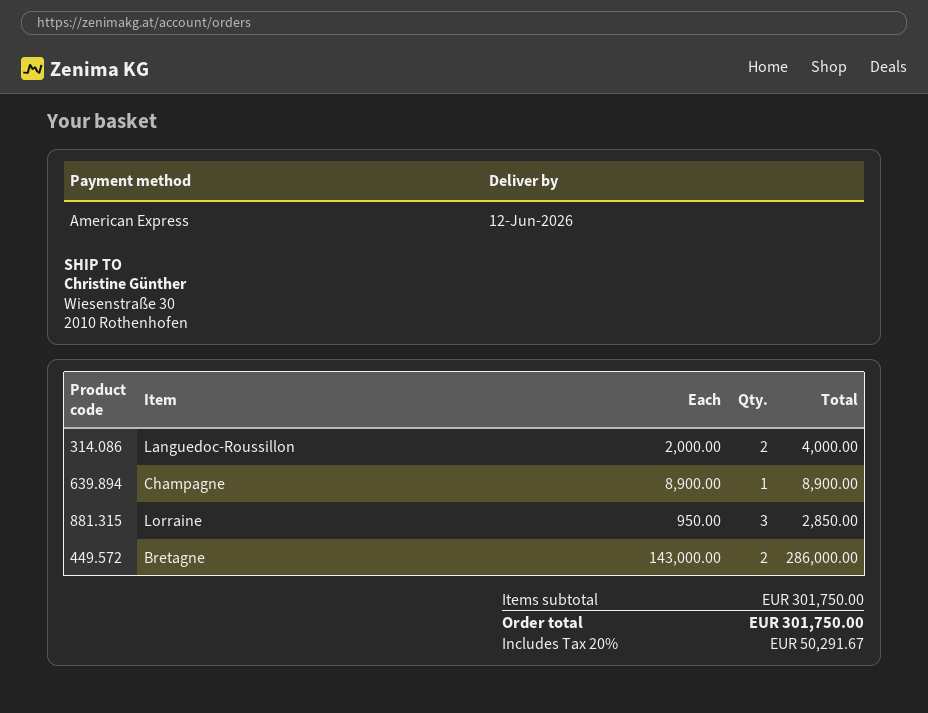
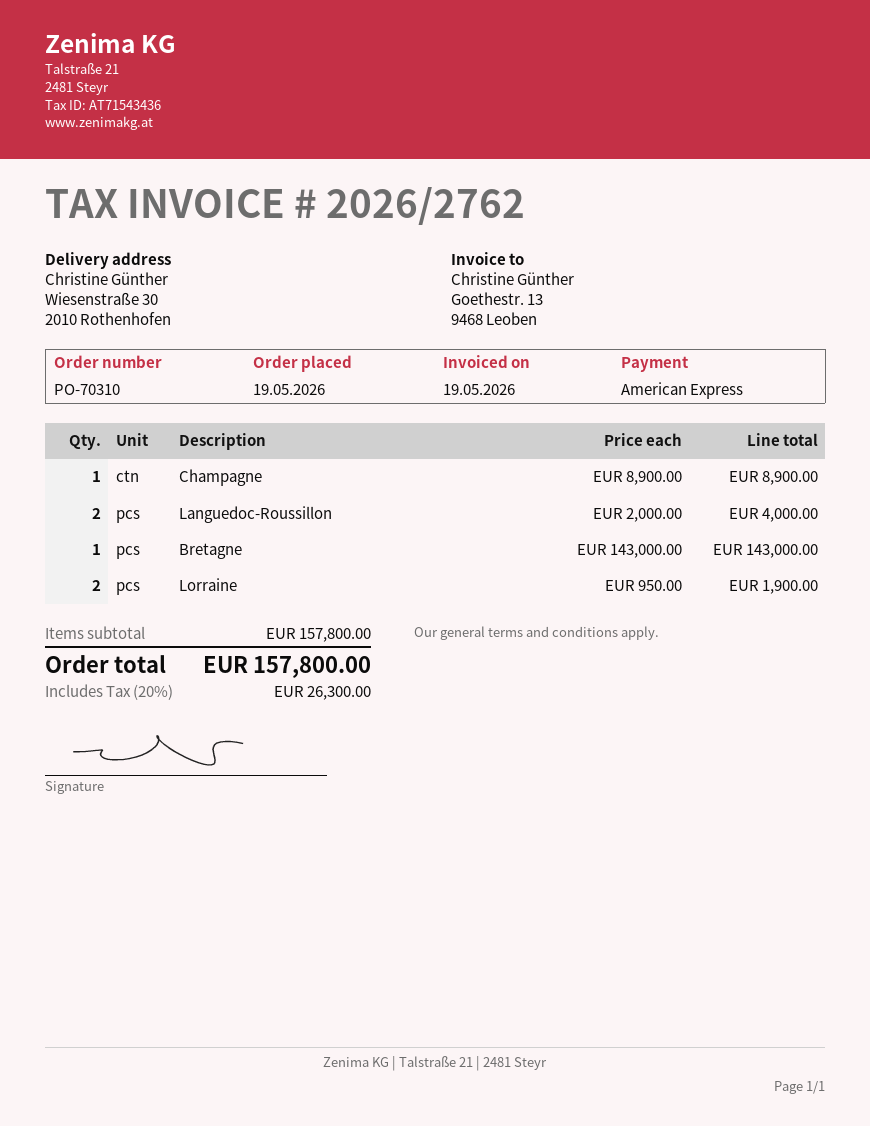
Lorraine: 3 x 950.00 = 2850.00 -> 2 x 950.00 = 1900.00
Bretagne: 2 x 143000.00 = 286000.00 -> 1 x 143000.00 = 143000.00
subtotal: 301750.00 -> 157800.00
tax: 20% = 50291.67 -> 20% = 26300.00
total: 301750.00 -> 157800.00

